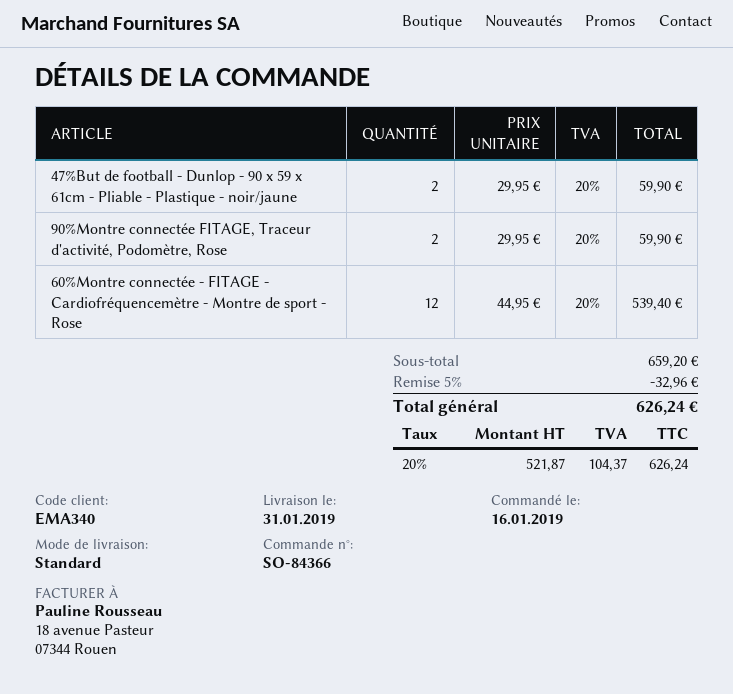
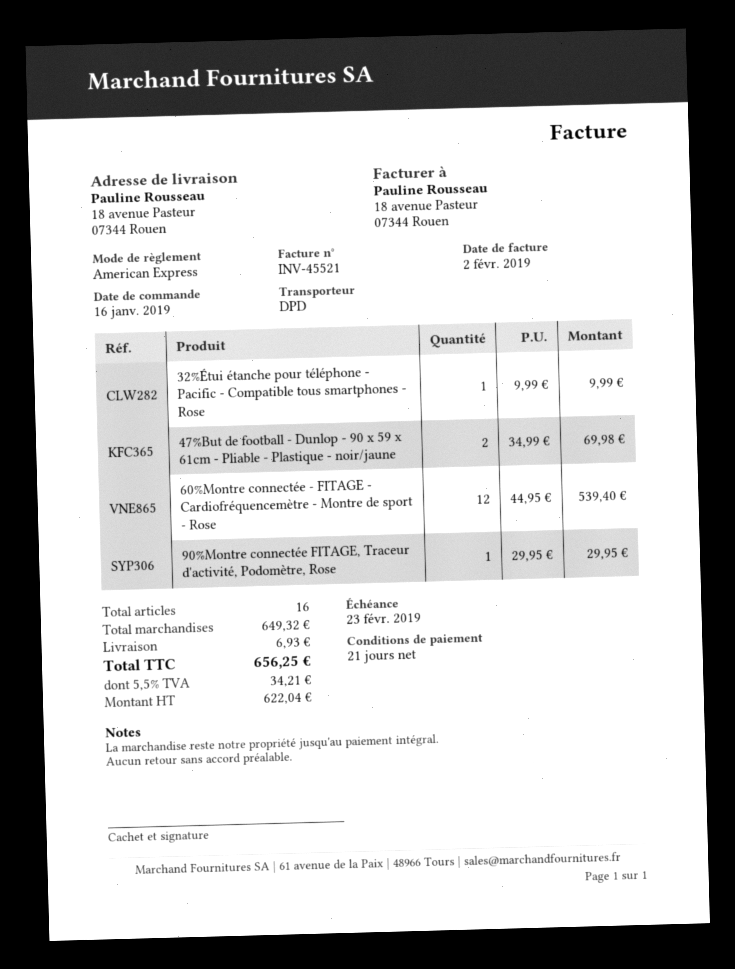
shipping method: standard -> DPD
47%But de football - Dunlop - 90 x 59 x 61cm - Pliable - Plastique - noir/jaune: 2 x 29.95 = 59.90 -> 2 x 34.99 = 69.98
90%Montre connectée FITAGE, Traceur d'activité, Podomètre, Rose: 2 x 29.95 = 59.90 -> 1 x 29.95 = 29.95
32%Étui étanche pour téléphone - Pacific - Compatible tous smartphones - Rose: none -> 1 x 9.99 = 9.99
subtotal: 659.20 -> 649.32
discount: 5% = 32.96 -> none
shipping: none -> 6.93
net: 521.87 -> 622.04
tax: 20% = 104.37 -> 5.5% = 34.21
total: 626.24 -> 656.25

